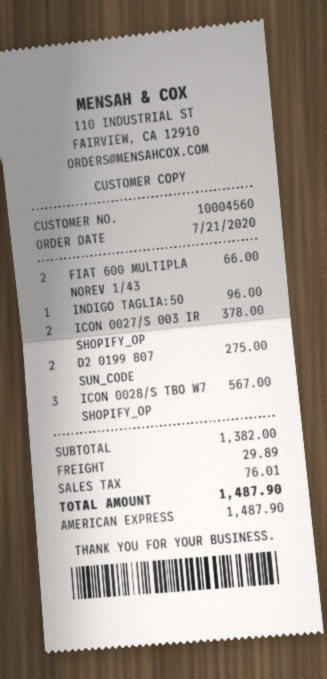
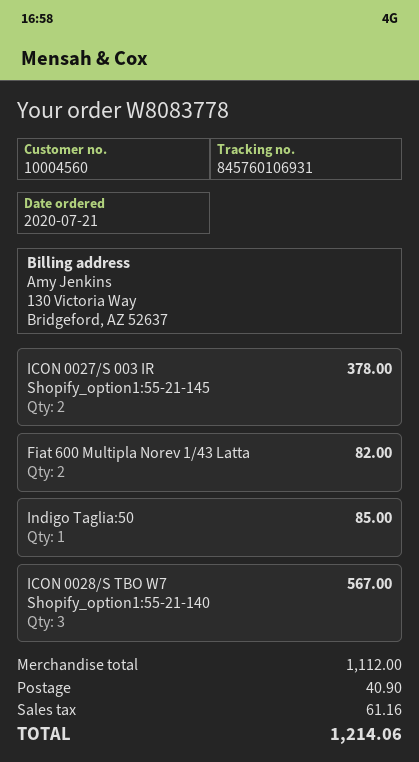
FIAT 600 MULTIPLA NOREV 1/43: 2 for 66.00 -> 2 for 82.00
INDIGO TAGLIA:50: 1 for 96.00 -> 1 for 85.00
D2 0199 807 SUN_CODE: 2 for 275.00 -> none
subtotal: 1382.00 -> 1112.00
shipping: 29.89 -> 40.90
tax: 76.01 -> 61.16
total: 1487.90 -> 1214.06

